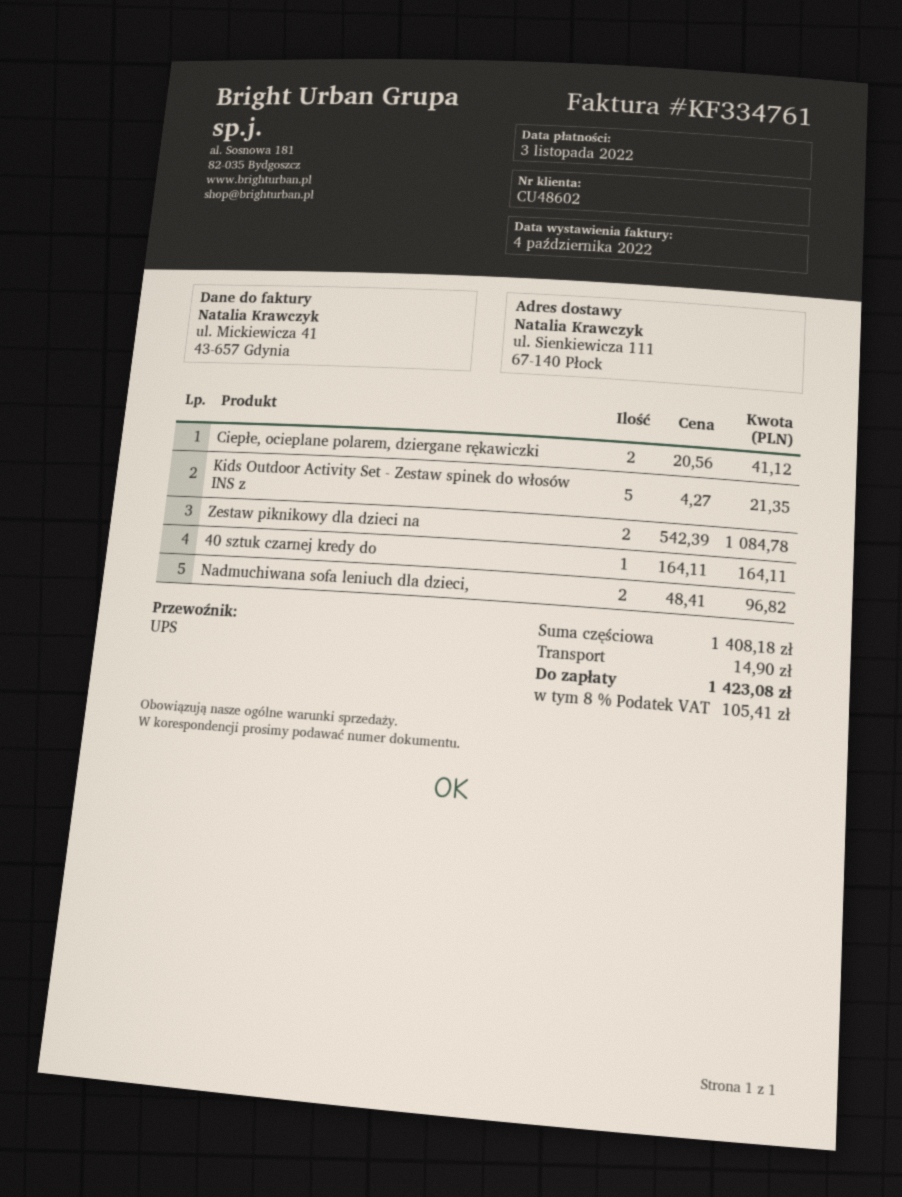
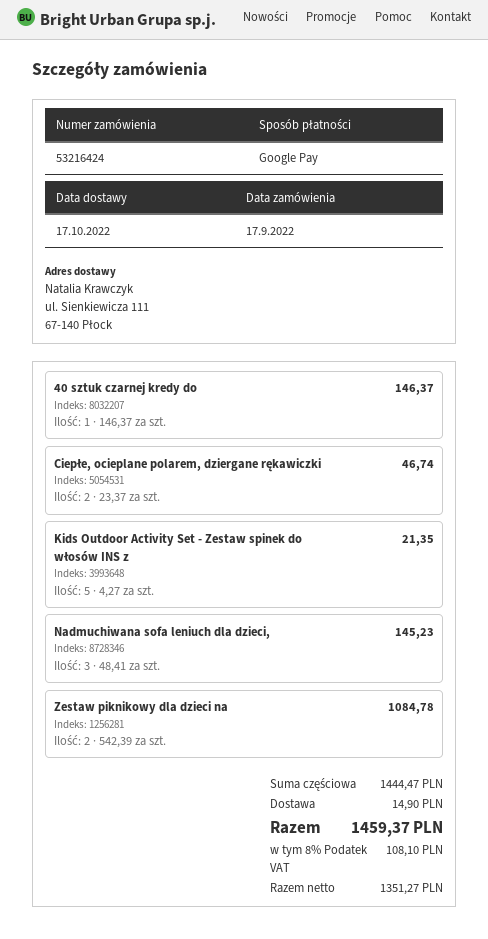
Ciepłe, ocieplane polarem, dziergane rękawiczki: 2 x 20.56 = 41.12 -> 2 x 23.37 = 46.74
40 sztuk czarnej kredy do: 1 x 164.11 = 164.11 -> 1 x 146.37 = 146.37
Nadmuchiwana sofa leniuch dla dzieci,: 2 x 48.41 = 96.82 -> 3 x 48.41 = 145.23
subtotal: 1408.18 -> 1444.47
tax: 8% = 105.41 -> 8% = 108.10
total: 1423.08 -> 1459.37

